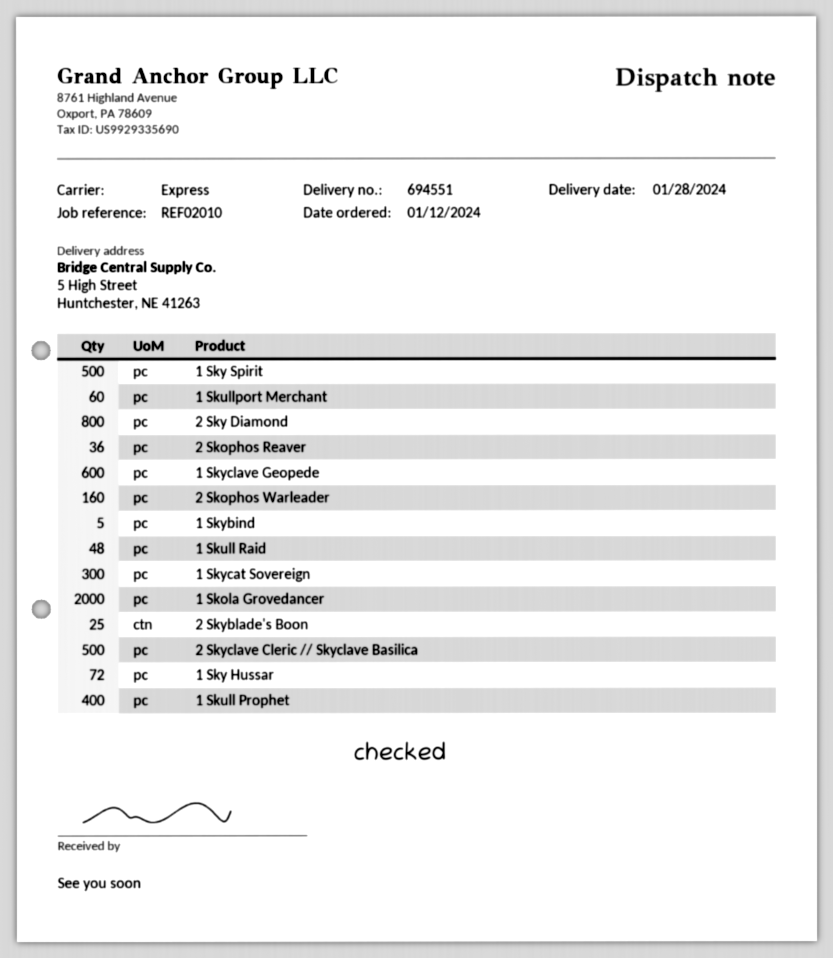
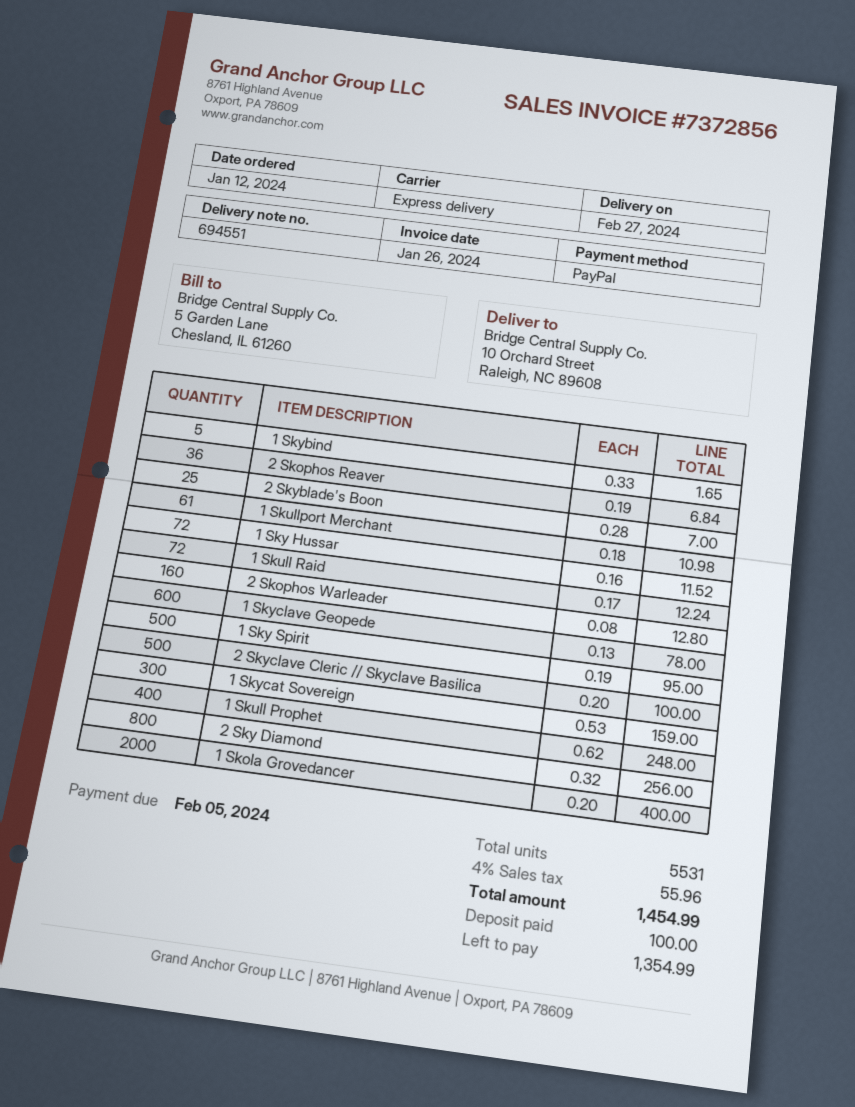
delivery date: 2024-01-28 -> 2024-02-27
ship to: 5 High Street, Huntchester, NE 41263 -> 10 Orchard Street, Raleigh, NC 89608
1 Skullport Merchant: 60 -> 61
1 Skull Raid: 48 -> 72

